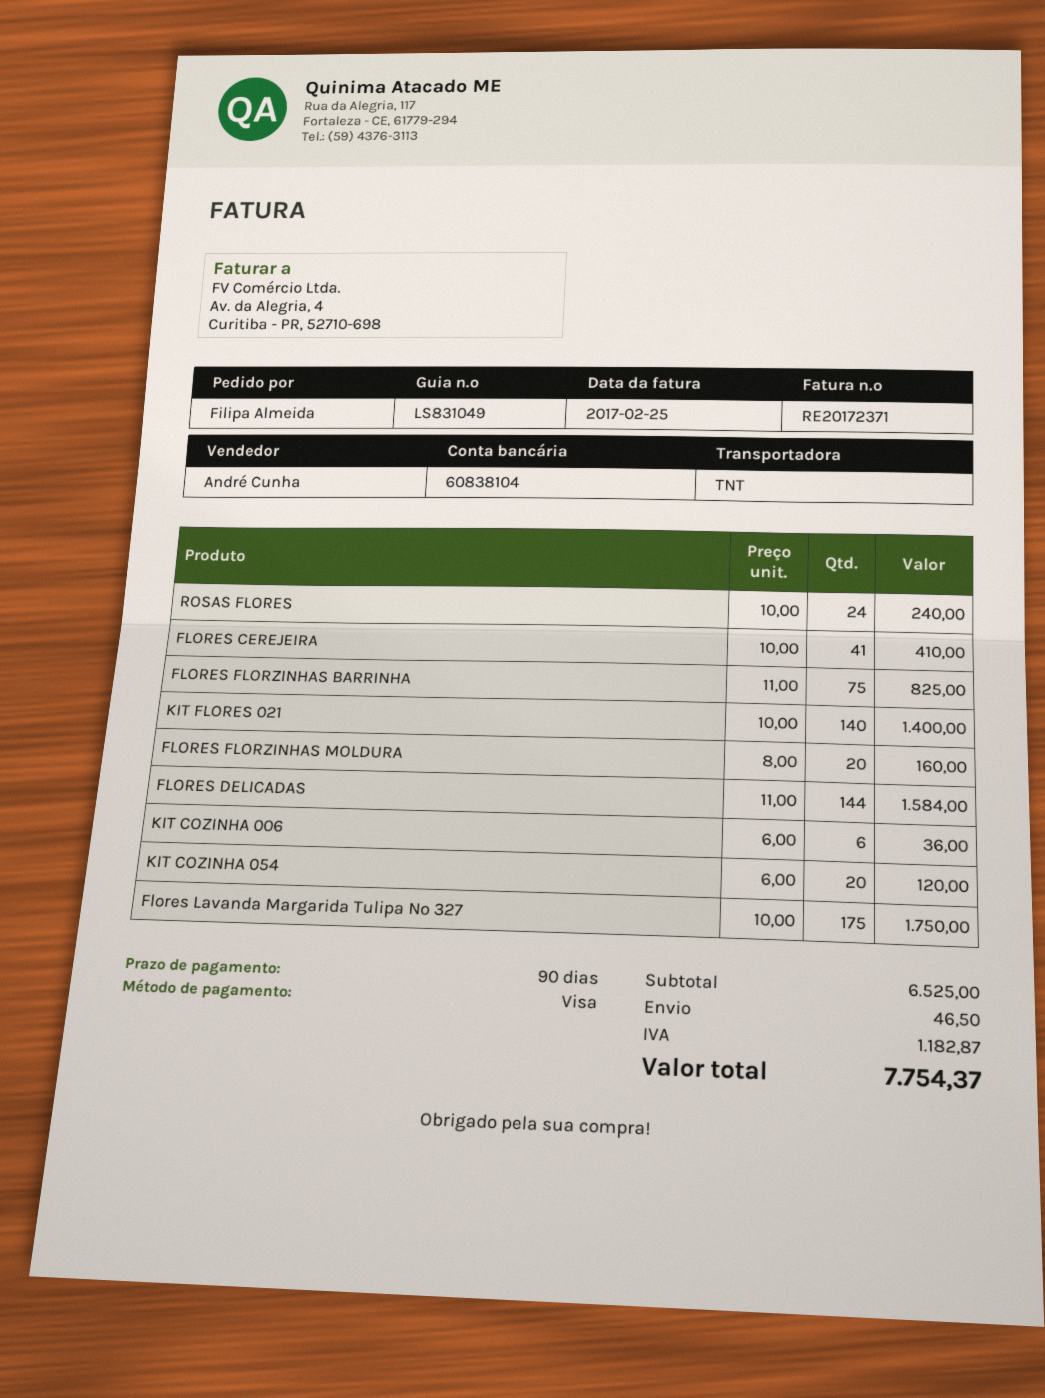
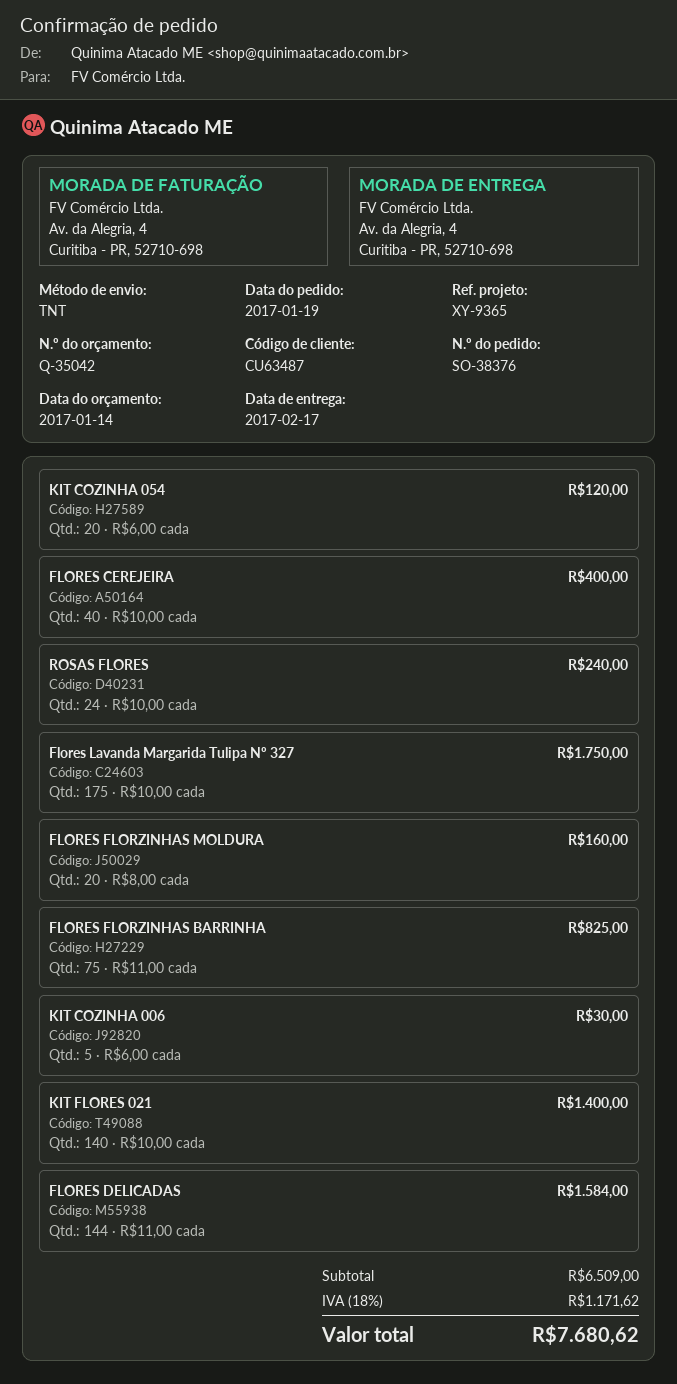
FLORES CEREJEIRA: 41 x 10.00 = 410.00 -> 40 x 10.00 = 400.00
KIT COZINHA 006: 6 x 6.00 = 36.00 -> 5 x 6.00 = 30.00
subtotal: 6525.00 -> 6509.00
shipping: 46.50 -> none
tax: 1182.87 -> 1171.62
total: 7754.37 -> 7680.62

